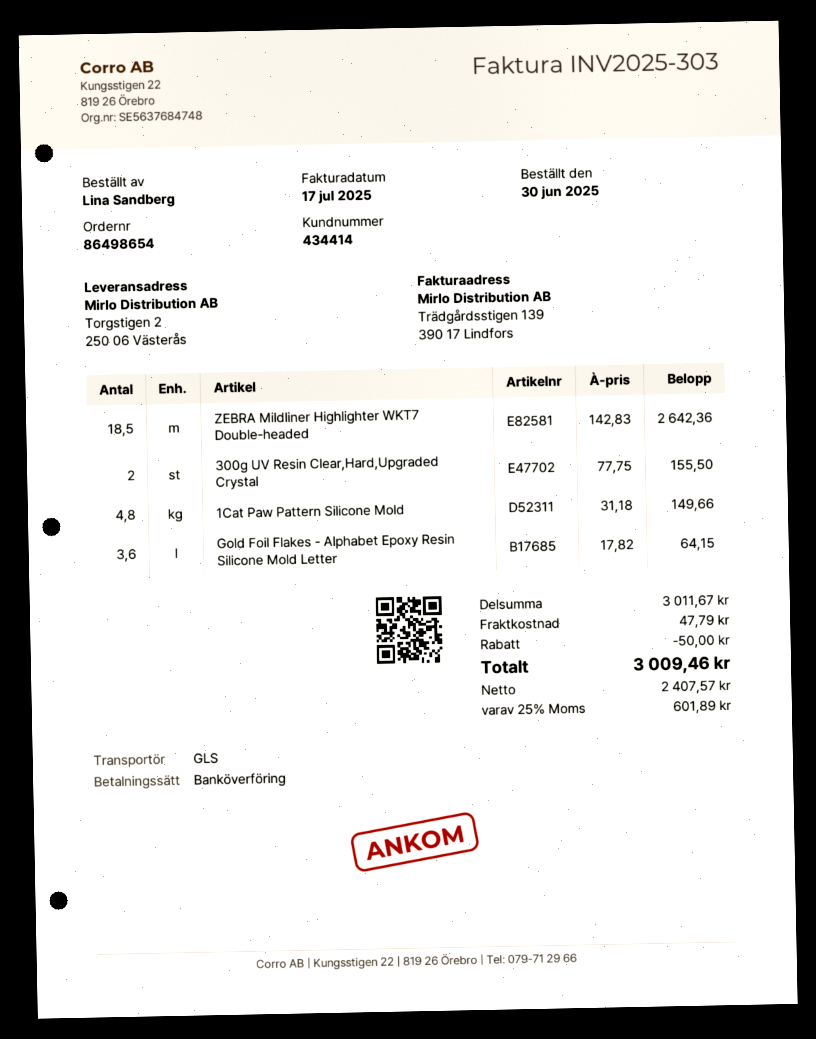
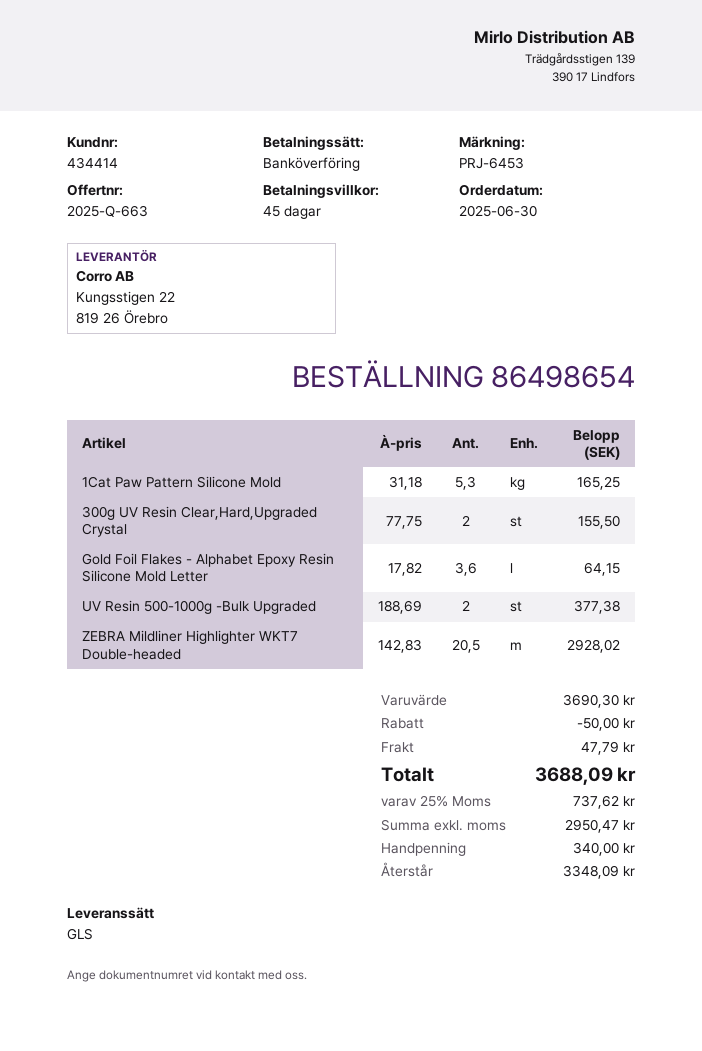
ZEBRA Mildliner Highlighter WKT7 Double-headed: 18.5 x 142.83 = 2642.36 -> 20.5 x 142.83 = 2928.02
1Cat Paw Pattern Silicone Mold: 4.8 x 31.18 = 149.66 -> 5.3 x 31.18 = 165.25
UV Resin 500-1000g -Bulk Upgraded: none -> 2 x 188.69 = 377.38
subtotal: 3011.67 -> 3690.30
net: 2407.57 -> 2950.47
tax: 25% = 601.89 -> 25% = 737.62
total: 3009.46 -> 3688.09

